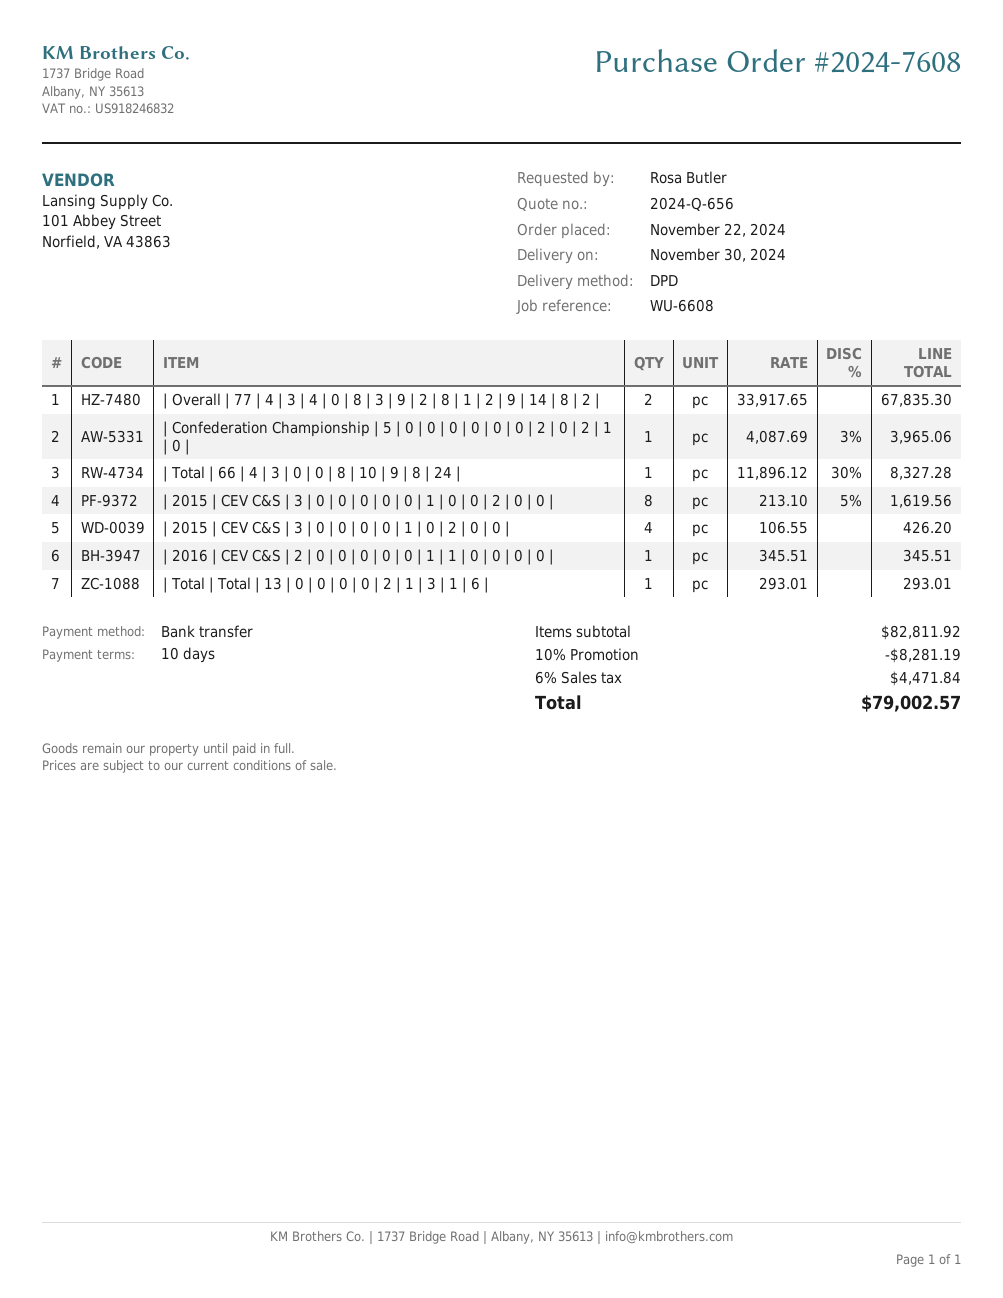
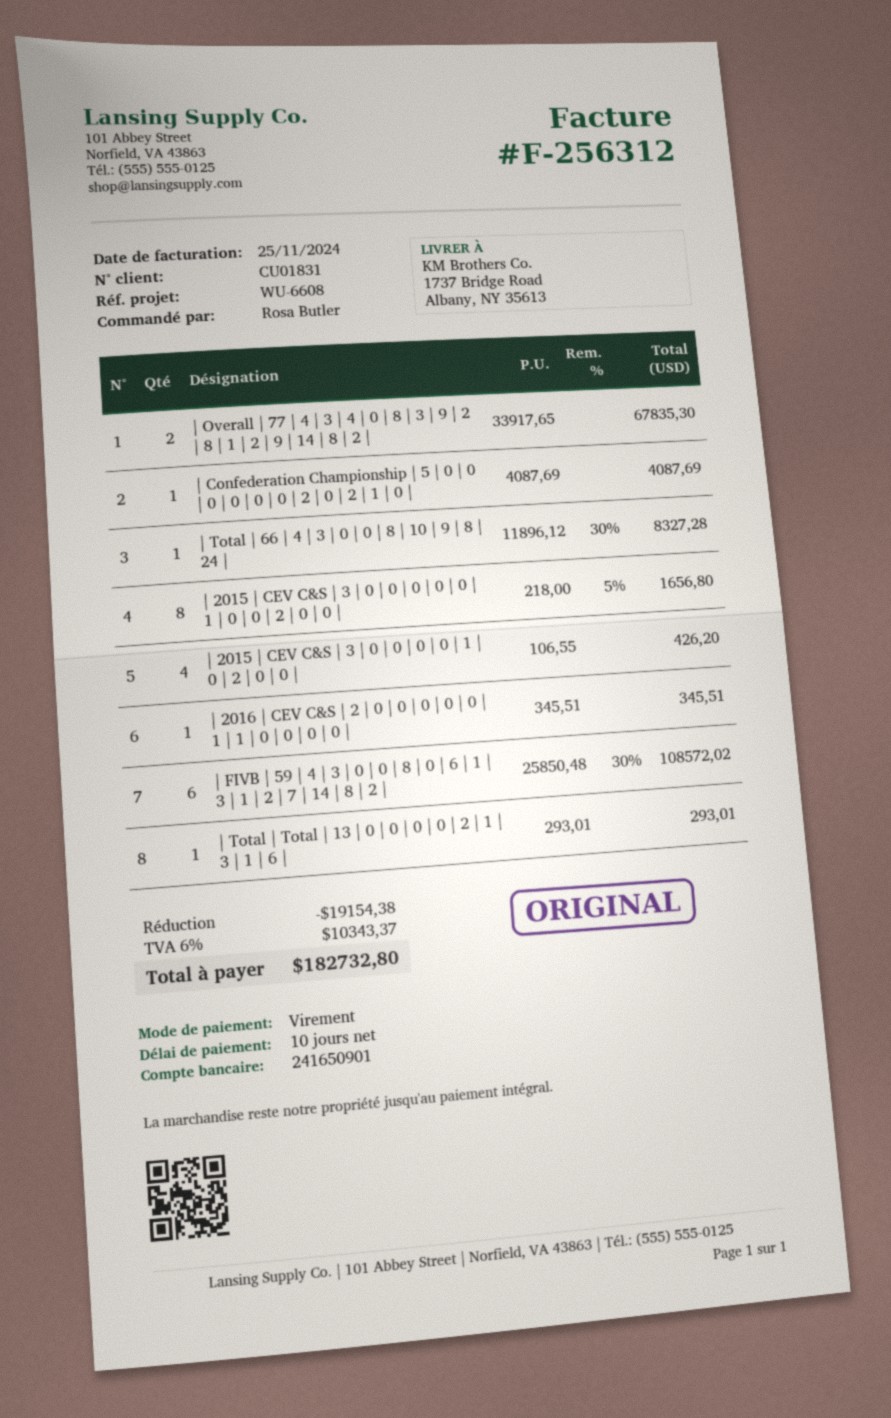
| Confederation Championship | 5 | 0 | 0 | 0 | 0 | 0 | 0 | 2 | 0 | 2 | 1 | 0 |: 1 x 4087.69 - 3% = 3965.06 -> 1 x 4087.69 = 4087.69
| 2015 | CEV C&S | 3 | 0 | 0 | 0 | 0 | 0 | 1 | 0 | 0 | 2 | 0 | 0 |: 8 x 213.10 - 5% = 1619.56 -> 8 x 218.00 - 5% = 1656.80
| FIVB | 59 | 4 | 3 | 0 | 0 | 8 | 0 | 6 | 1 | 3 | 1 | 2 | 7 | 14 | 8 | 2 |: none -> 6 x 25850.48 - 30% = 108572.02
discount: 8281.19 -> 19154.38
tax: 6% = 4471.84 -> 6% = 10343.37
total: 79002.57 -> 182732.80

